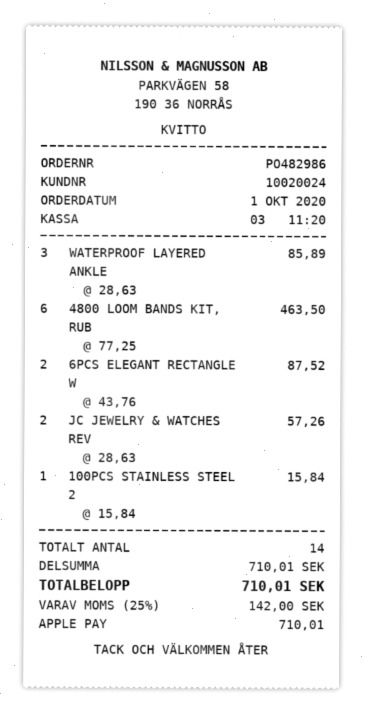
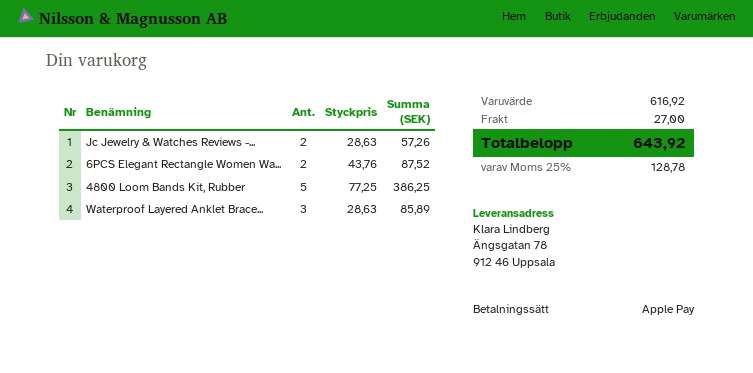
4800 LOOM BANDS KIT, RUB: 6 x 77.25 = 463.50 -> 5 x 77.25 = 386.25
100PCS STAINLESS STEEL 2: 1 x 15.84 = 15.84 -> none
subtotal: 710.01 -> 616.92
shipping: none -> 27.00
tax: 25% = 142.00 -> 25% = 128.78
total: 710.01 -> 643.92

